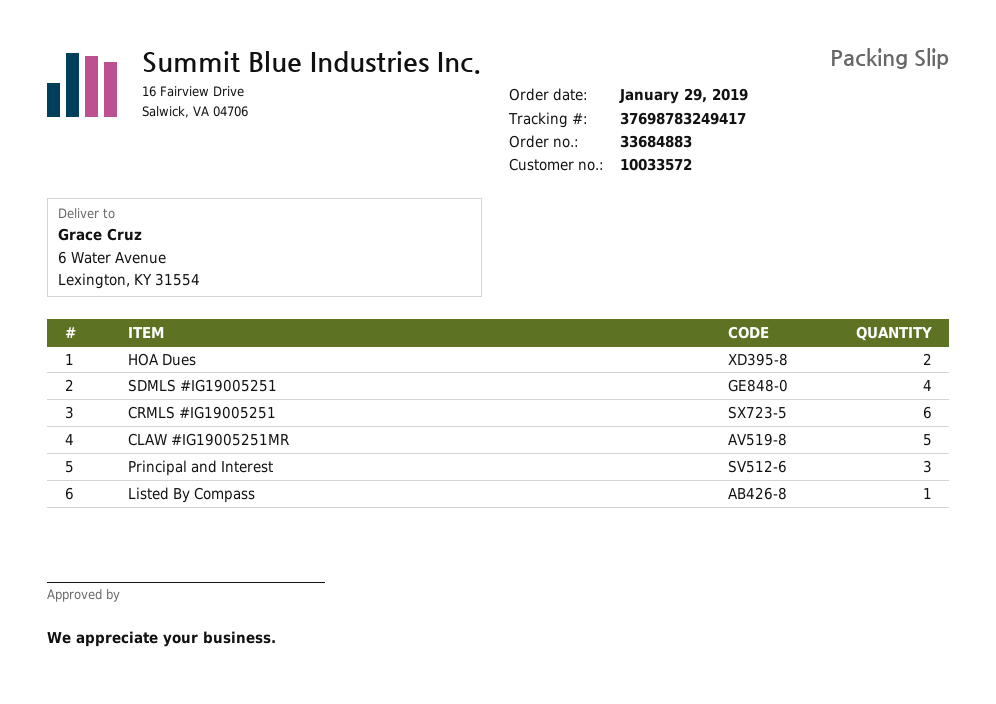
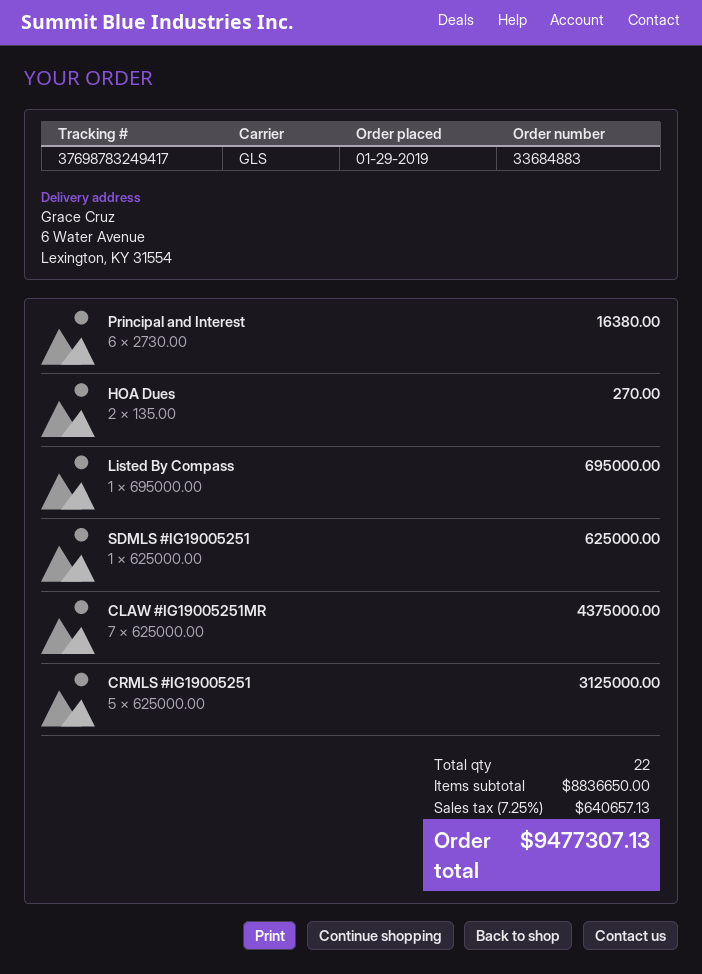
SDMLS #IG19005251: 4 -> 1
CRMLS #IG19005251: 6 -> 5
CLAW #IG19005251MR: 5 -> 7
Principal and Interest: 3 -> 6

